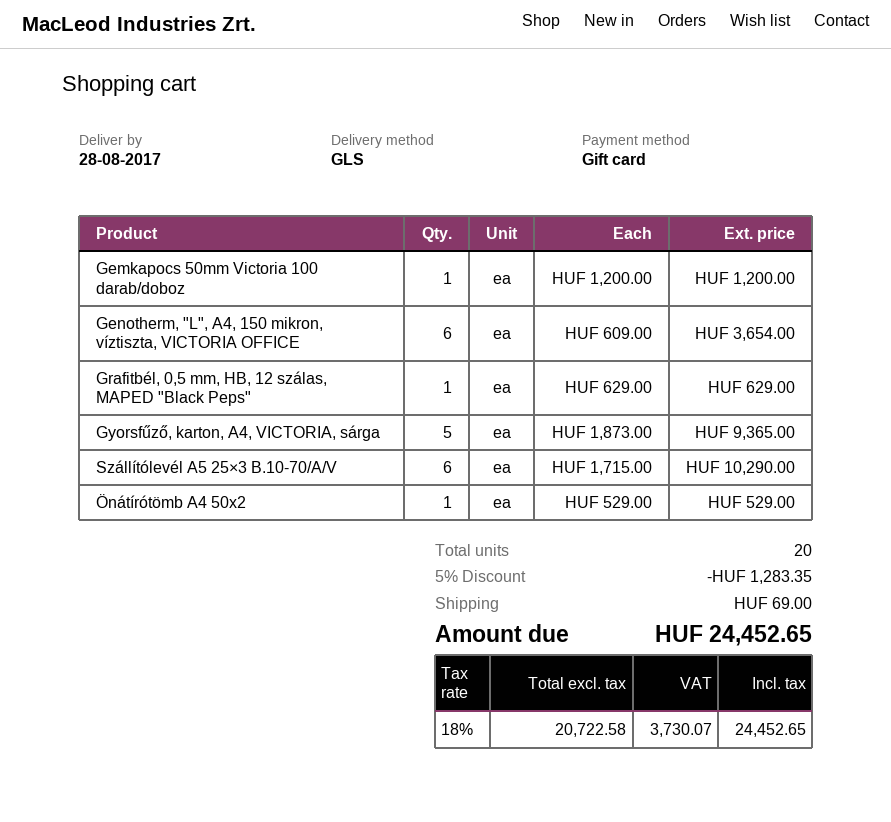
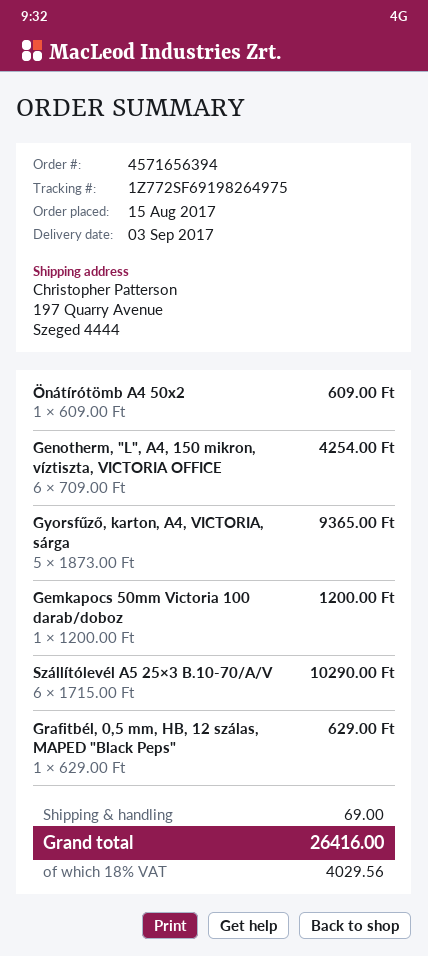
delivery date: 2017-08-28 -> 2017-09-03
Genotherm, "L", A4, 150 mikron, víztiszta, VICTORIA OFFICE: 6 x 609.00 = 3654.00 -> 6 x 709.00 = 4254.00
Önátírótömb A4 50x2: 1 x 529.00 = 529.00 -> 1 x 609.00 = 609.00
discount: 5% = 1283.35 -> none
tax: 18% = 3730.07 -> 18% = 4029.56
total: 24452.65 -> 26416.00

